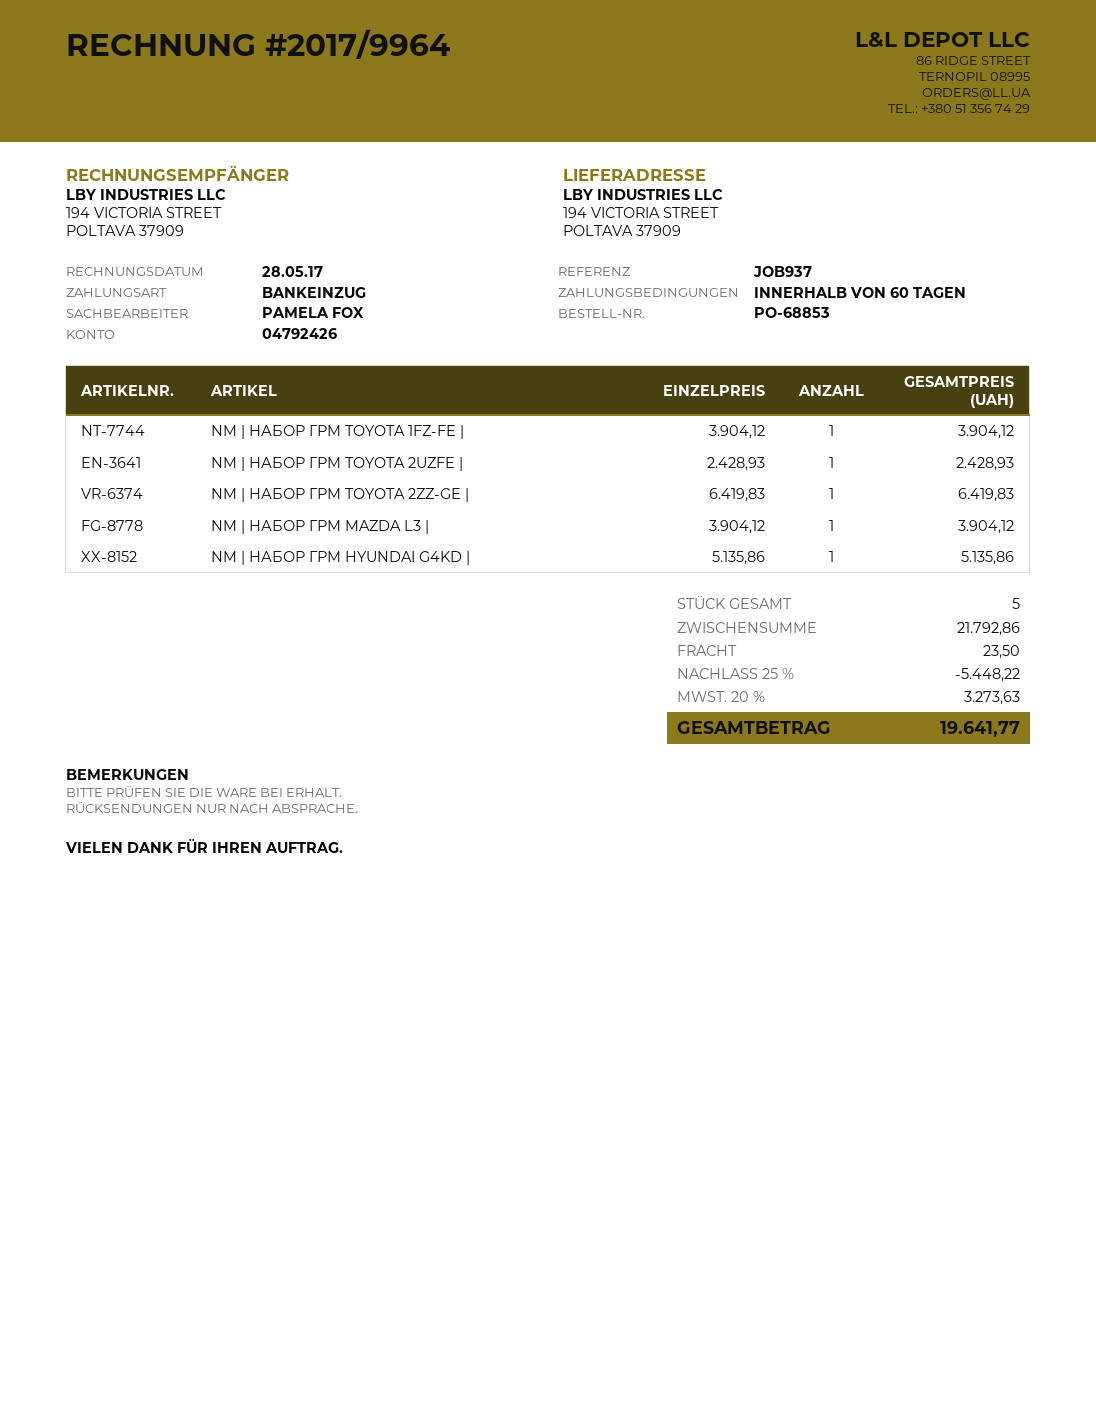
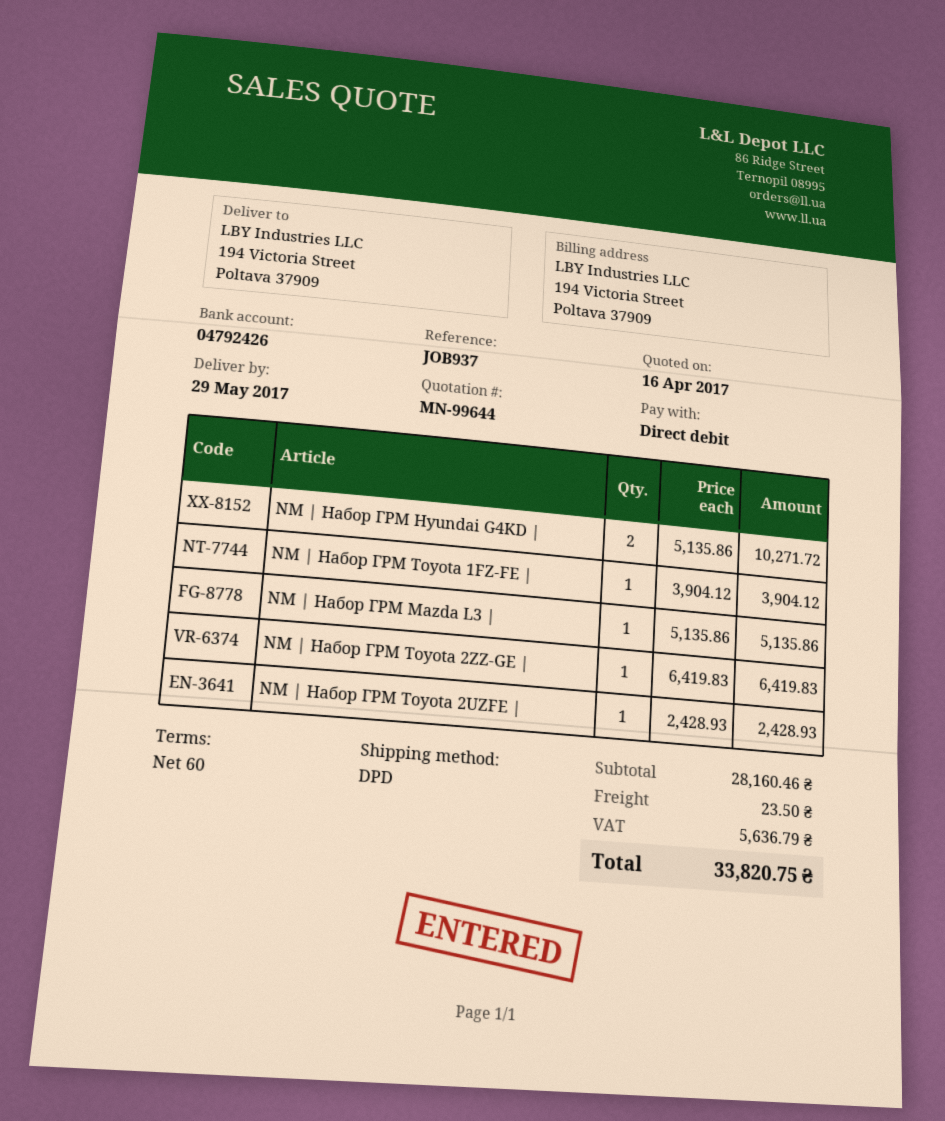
NM | НАБОР ГРМ MAZDA L3 |: 1 x 3904.12 = 3904.12 -> 1 x 5135.86 = 5135.86
NM | НАБОР ГРМ HYUNDAI G4KD |: 1 x 5135.86 = 5135.86 -> 2 x 5135.86 = 10271.72
subtotal: 21792.86 -> 28160.46
discount: 25% = 5448.22 -> none
tax: 3273.63 -> 5636.79
total: 19641.77 -> 33820.75

